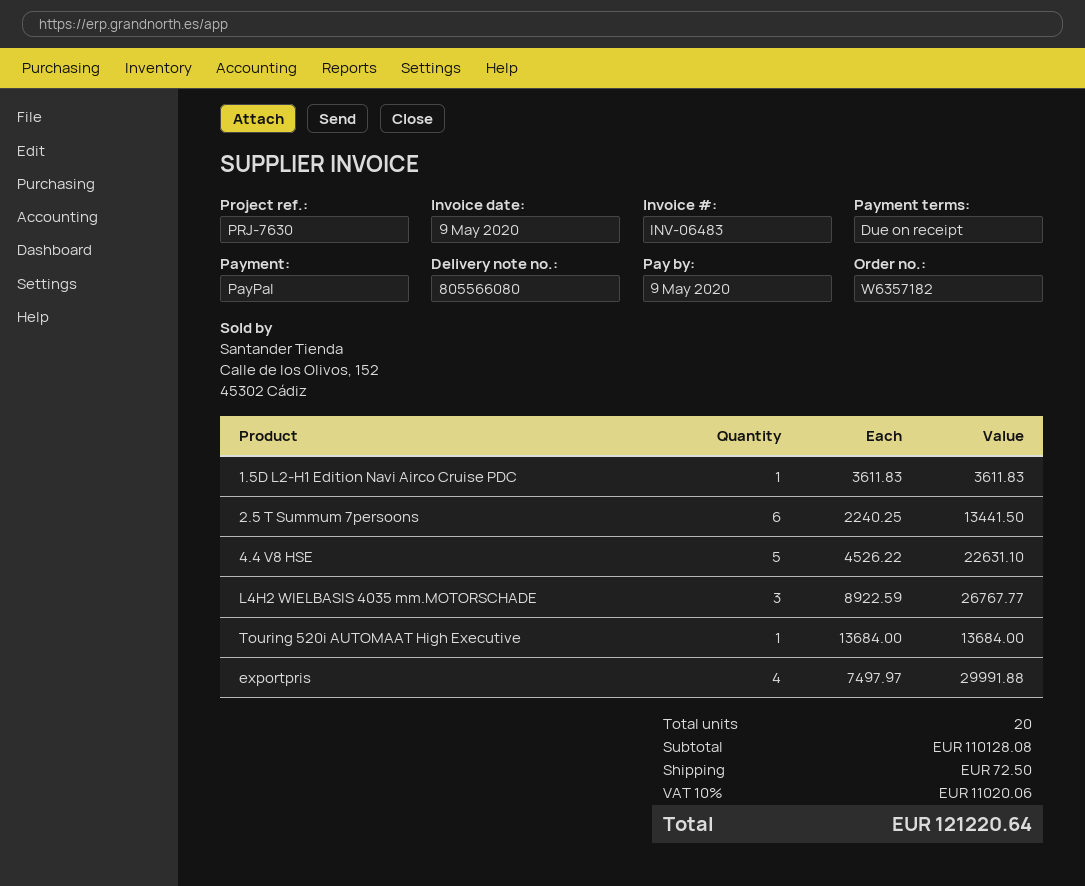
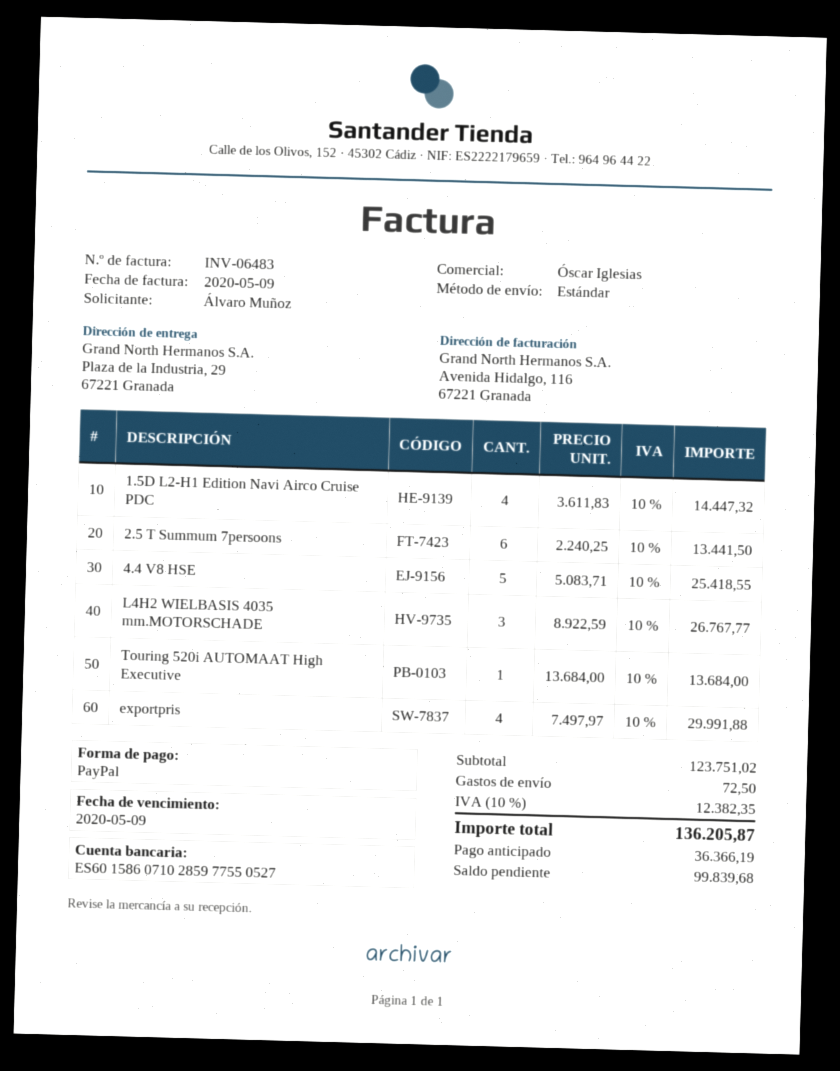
1.5D L2-H1 Edition Navi Airco Cruise PDC: 1 x 3611.83 = 3611.83 -> 4 x 3611.83 = 14447.32
4.4 V8 HSE: 5 x 4526.22 = 22631.10 -> 5 x 5083.71 = 25418.55
subtotal: 110128.08 -> 123751.02
tax: 10% = 11020.06 -> 10% = 12382.35
total: 121220.64 -> 136205.87

